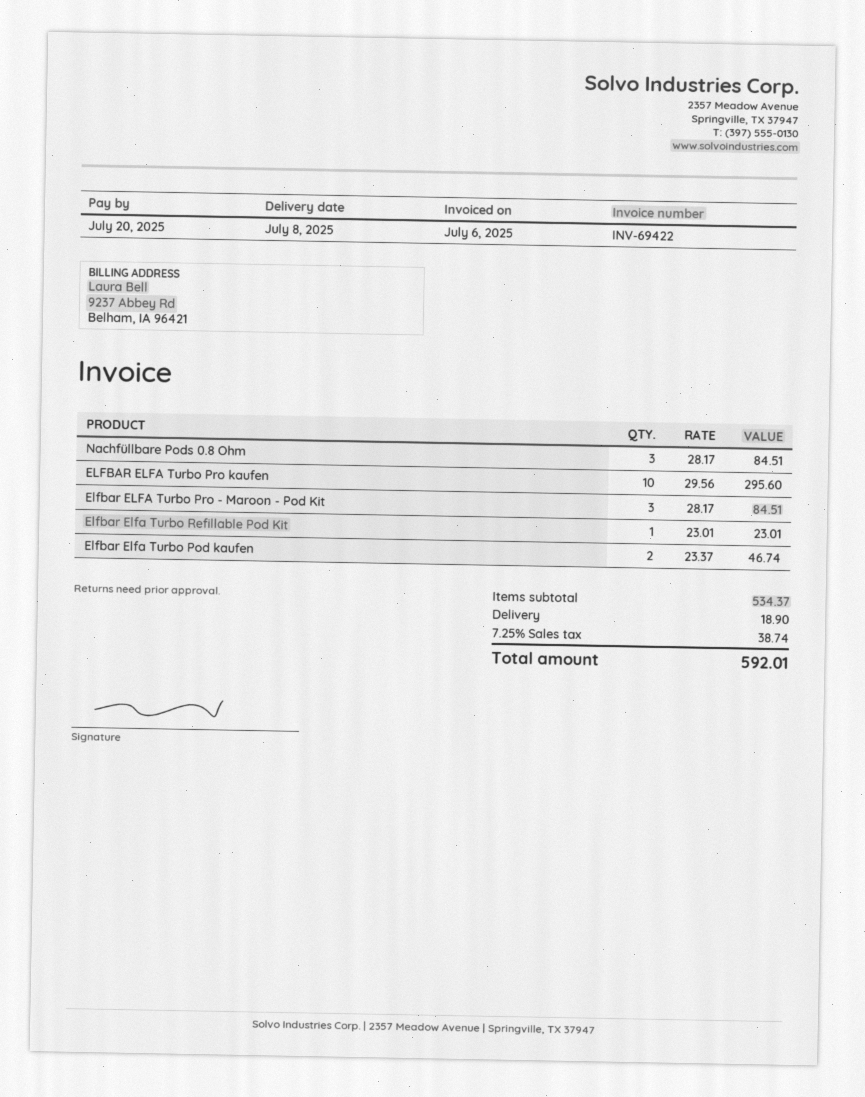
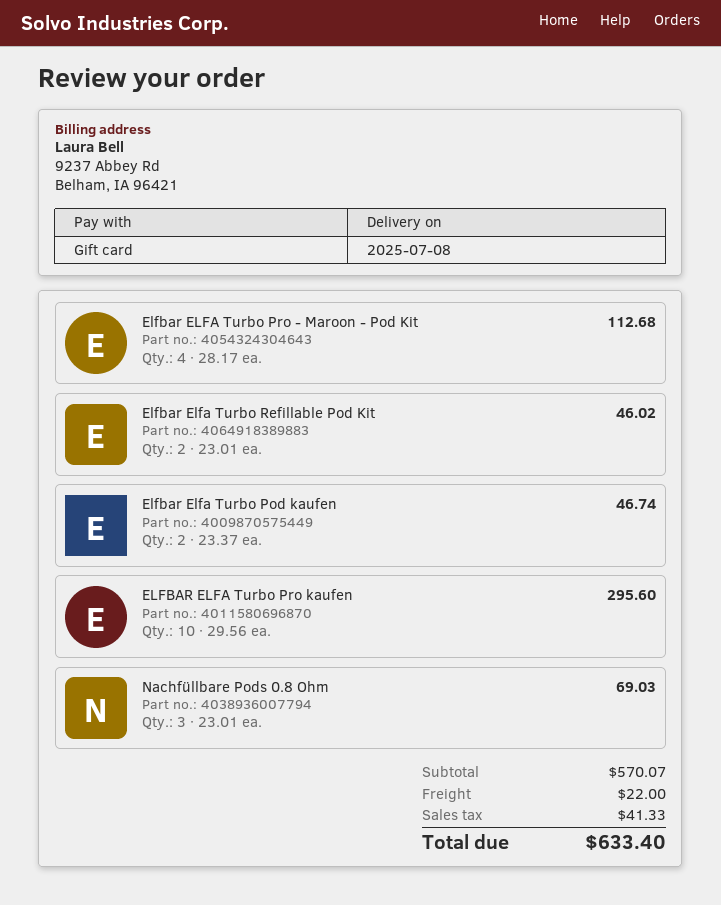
Nachfüllbare Pods 0.8 Ohm: 3 x 28.17 = 84.51 -> 3 x 23.01 = 69.03
Elfbar ELFA Turbo Pro - Maroon - Pod Kit: 3 x 28.17 = 84.51 -> 4 x 28.17 = 112.68
Elfbar Elfa Turbo Refillable Pod Kit: 1 x 23.01 = 23.01 -> 2 x 23.01 = 46.02
subtotal: 534.37 -> 570.07
shipping: 18.90 -> 22.00
tax: 38.74 -> 41.33
total: 592.01 -> 633.40

